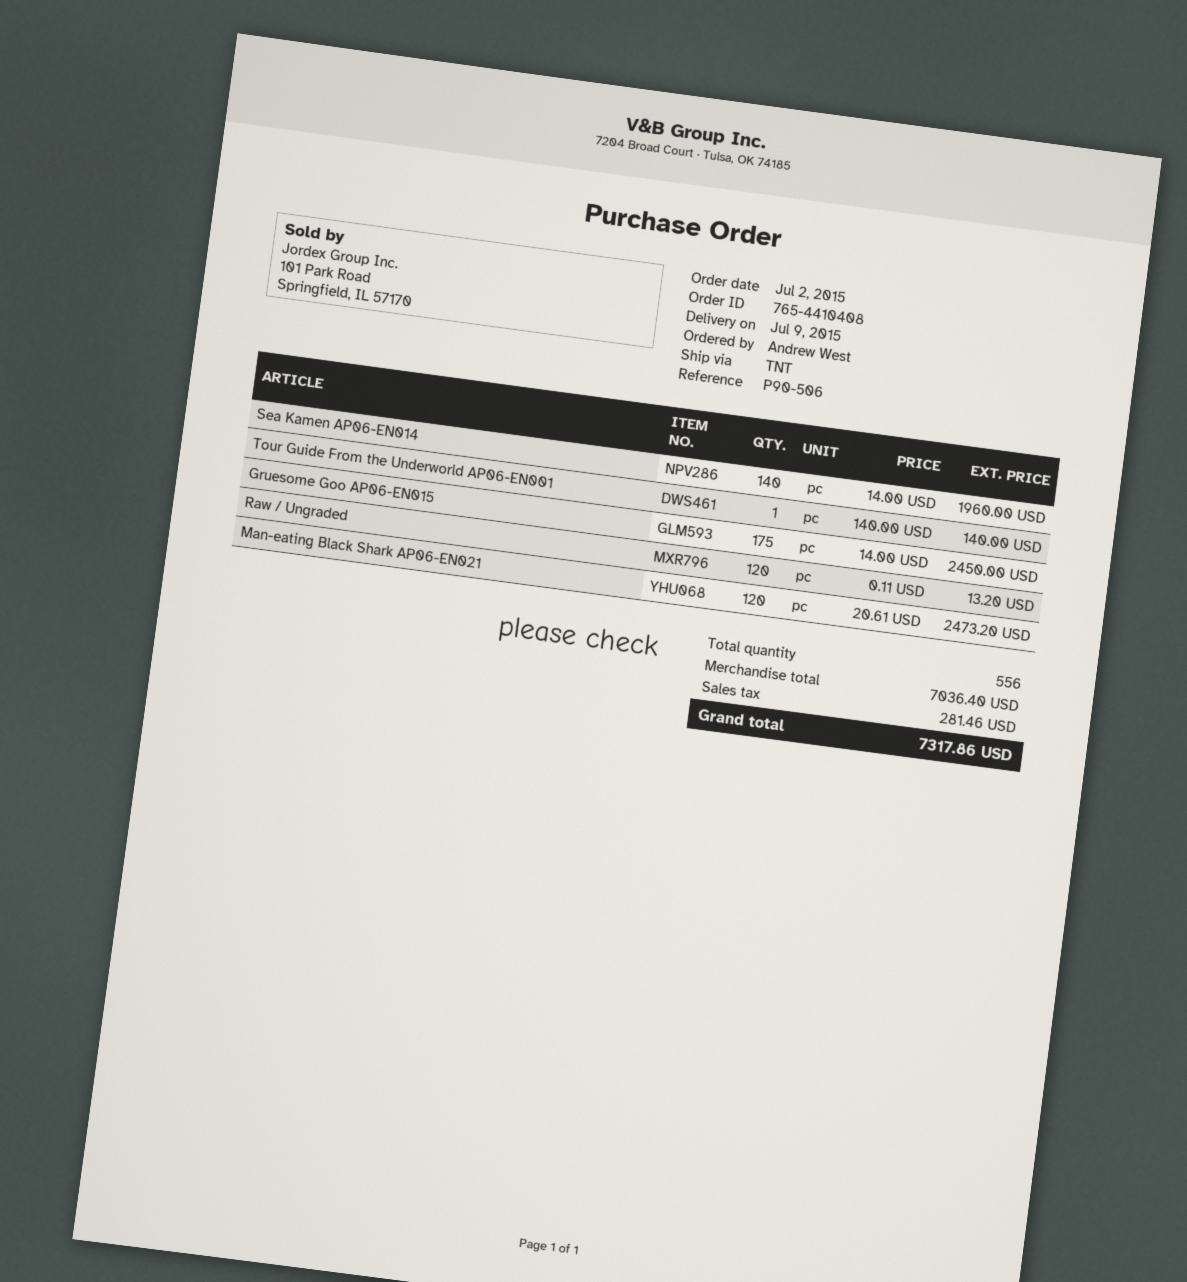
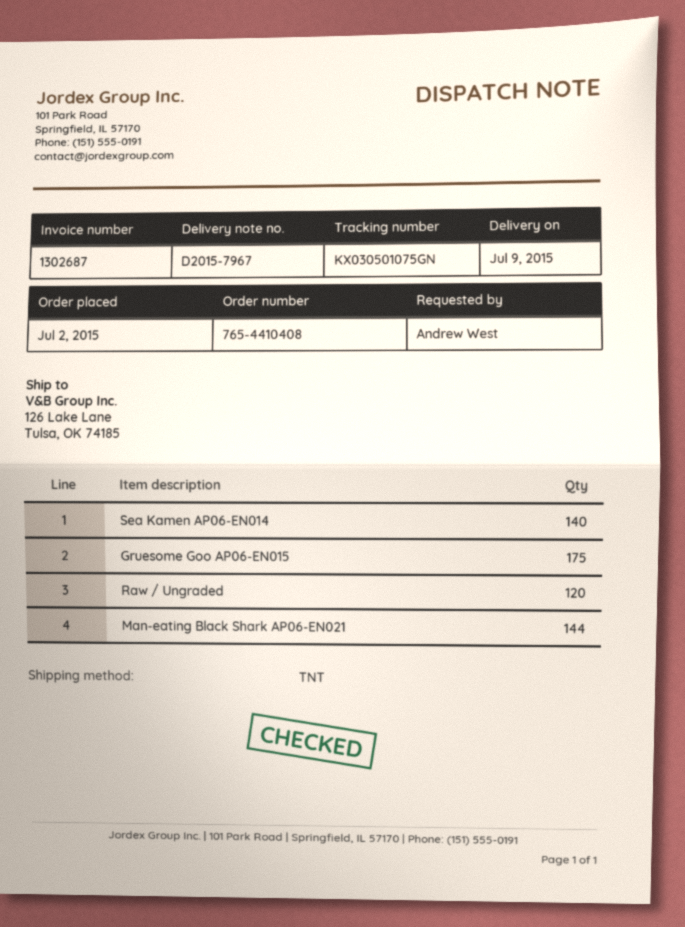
Tour Guide From the Underworld AP06-EN001: 1 -> none
Man-eating Black Shark AP06-EN021: 120 -> 144

